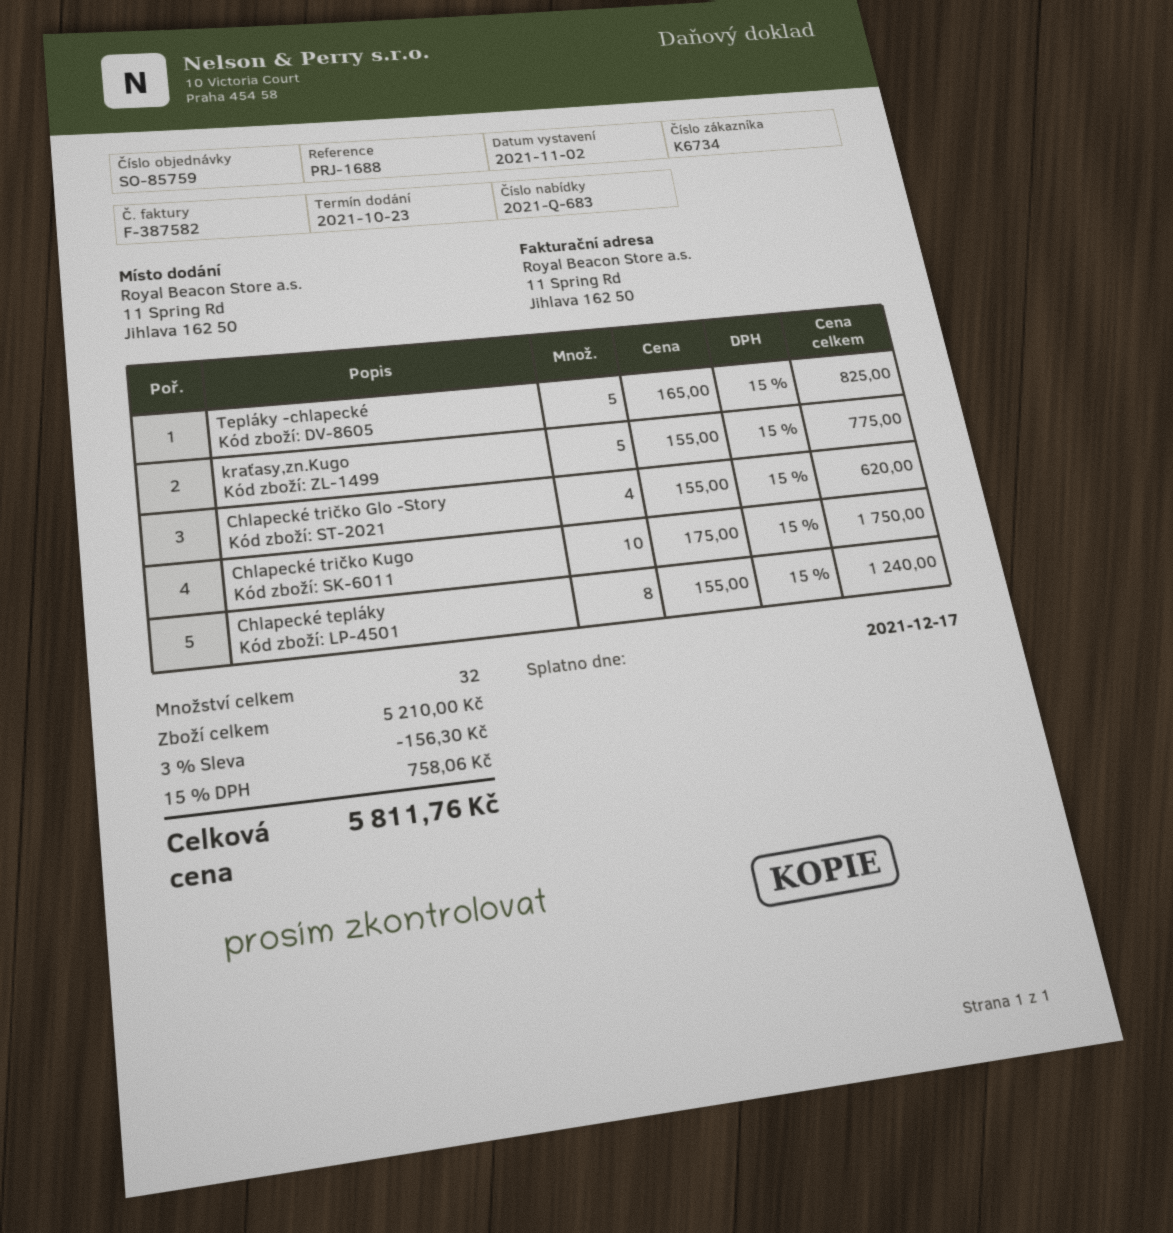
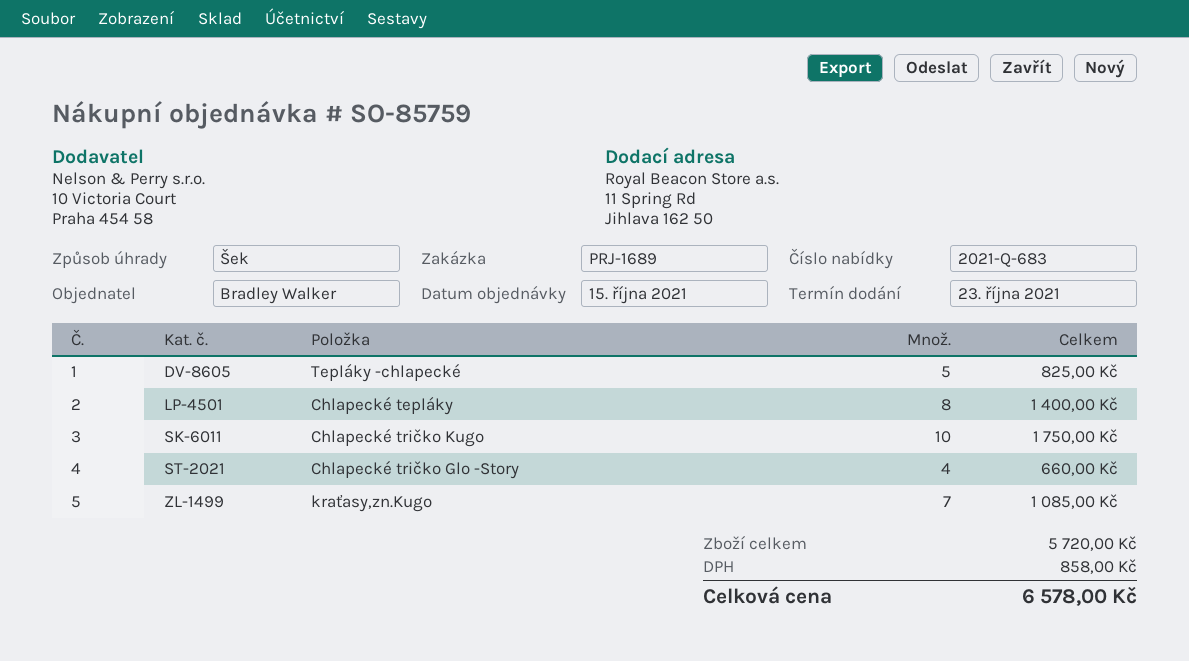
reference: PRJ-1688 -> PRJ-1689
kraťasy,zn.Kugo: 5 for 775.00 -> 7 for 1085.00
Chlapecké tričko Glo -Story: 4 for 620.00 -> 4 for 660.00
Chlapecké tepláky: 8 for 1240.00 -> 8 for 1400.00
subtotal: 5210.00 -> 5720.00
discount: 3% = 156.30 -> none
tax: 758.06 -> 858.00
total: 5811.76 -> 6578.00

